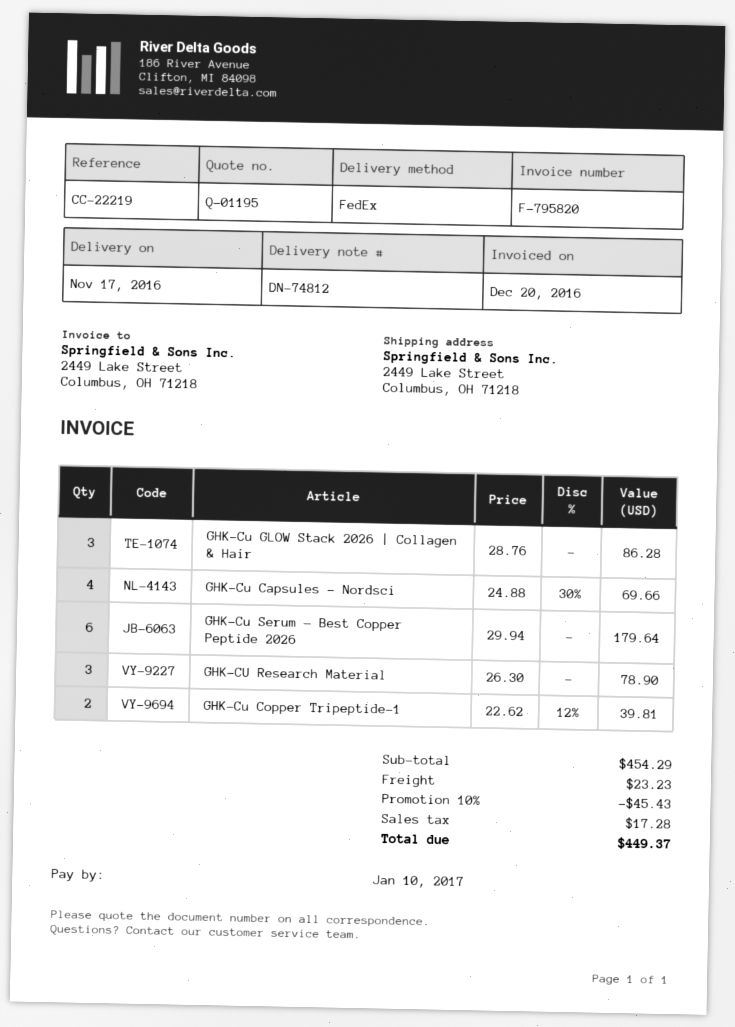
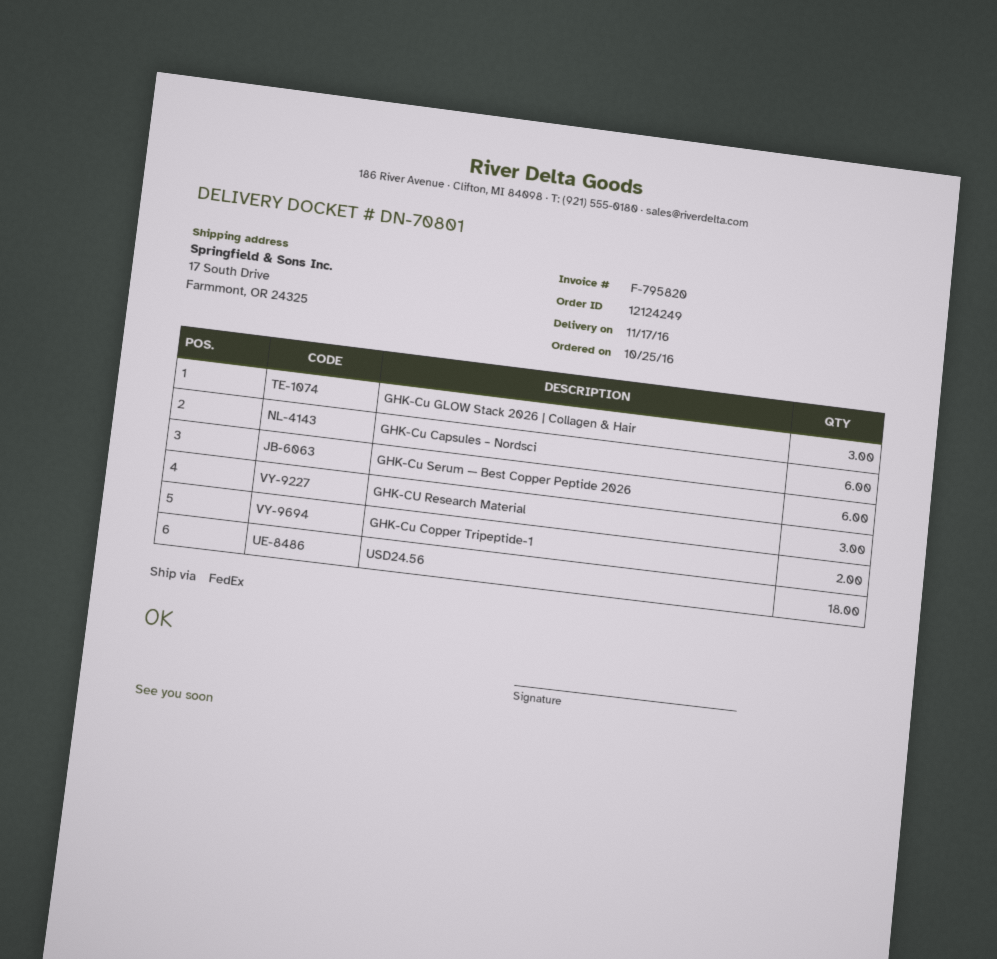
delivery note number: DN-74812 -> DN-70801
ship to: 2449 Lake Street, Columbus, OH 71218 -> 17 South Drive, Farmmont, OR 24325
GHK-Cu Capsules – Nordsci: 4 -> 6
USD24.56: none -> 18

